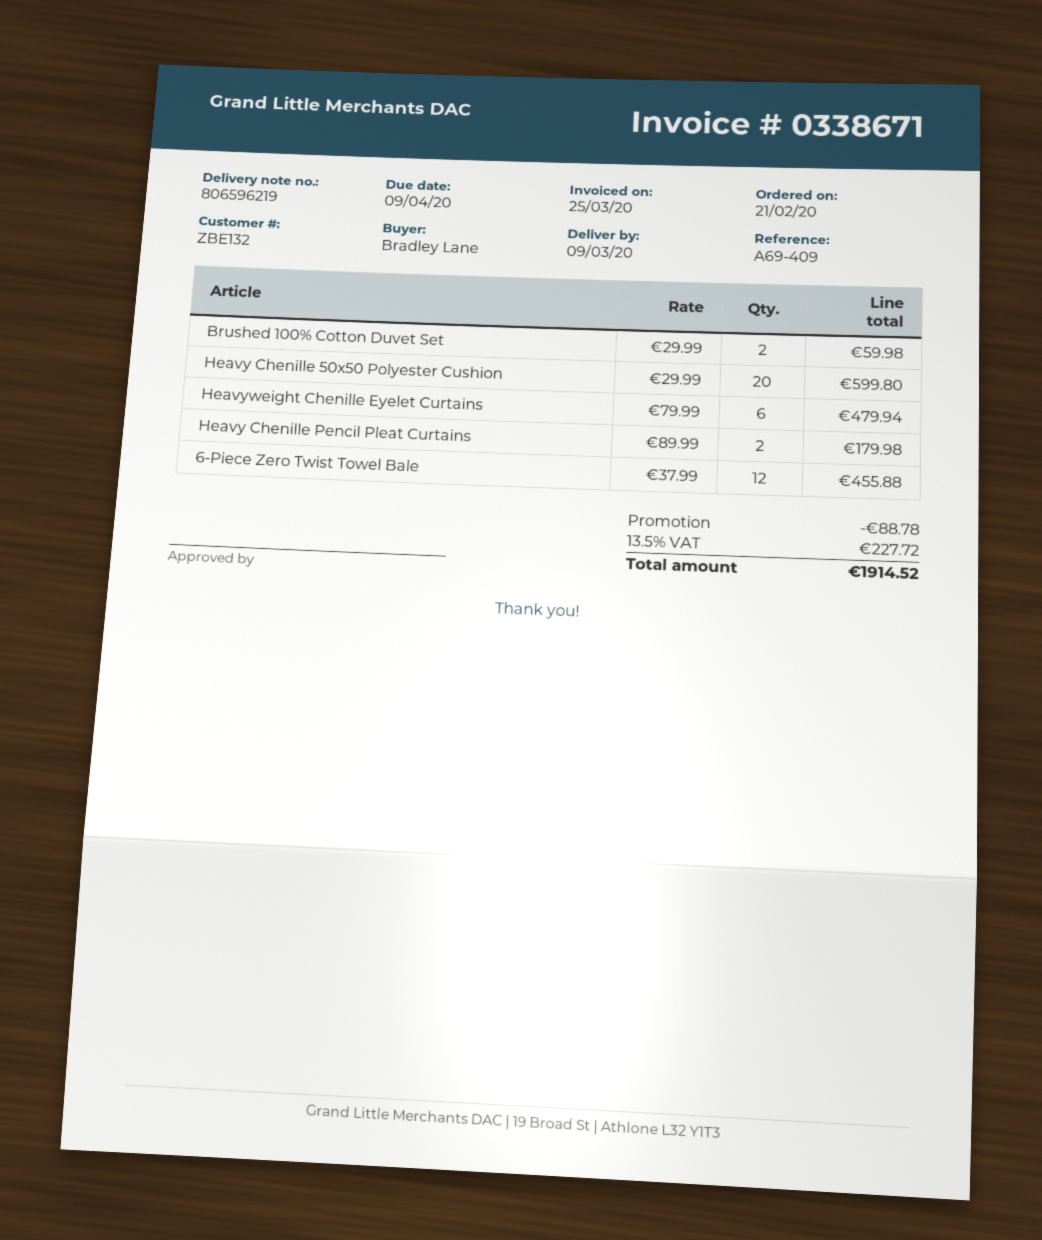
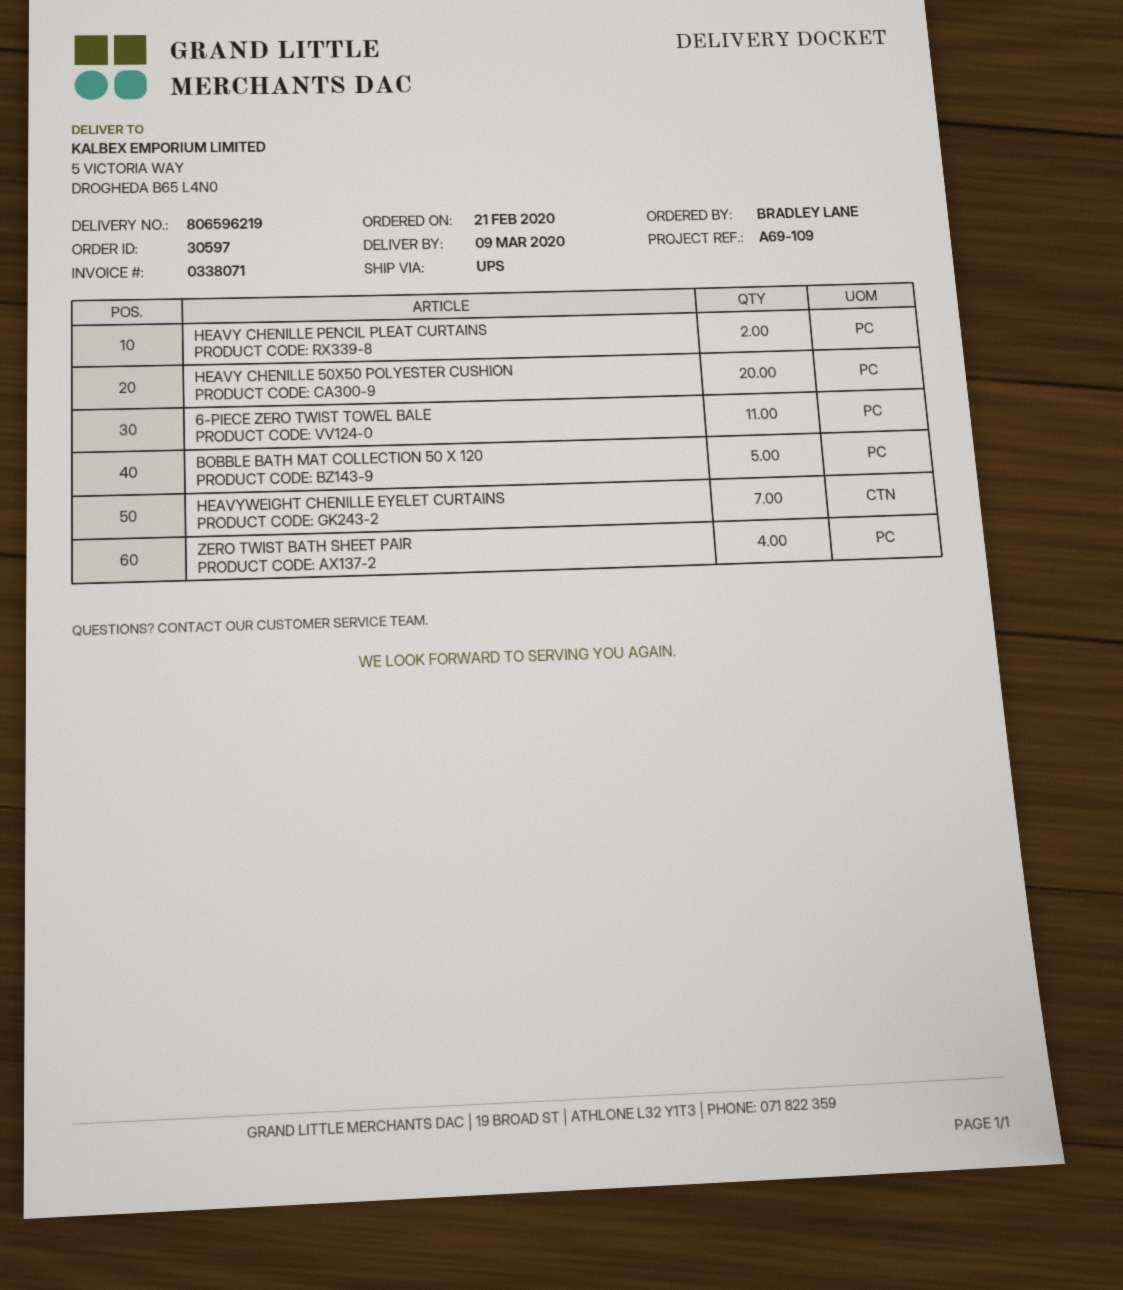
invoice number: 0338671 -> 0338071
reference: A69-409 -> A69-109
Brushed 100% Cotton Duvet Set: 2 -> none
Heavyweight Chenille Eyelet Curtains: 6 -> 7
6-Piece Zero Twist Towel Bale: 12 -> 11
BOBBLE BATH MAT COLLECTION 50 X 120: none -> 5
ZERO TWIST BATH SHEET PAIR: none -> 4

